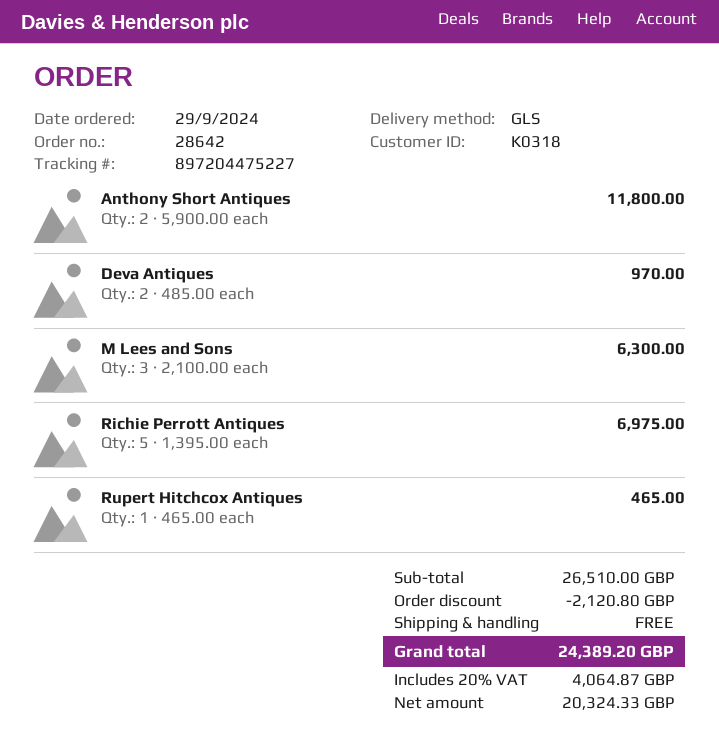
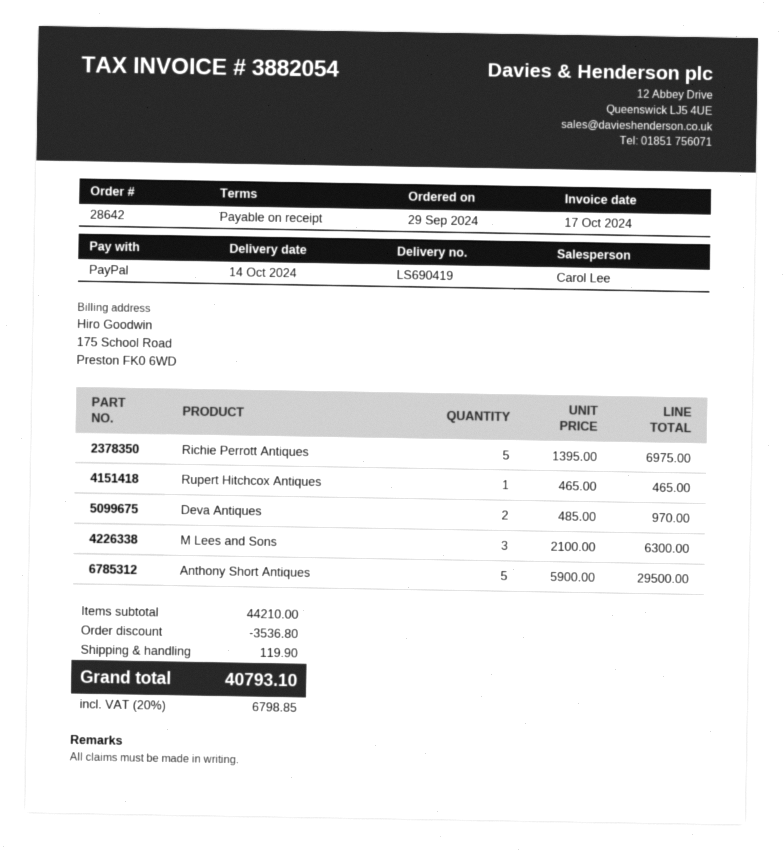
Anthony Short Antiques: 2 x 5900.00 = 11800.00 -> 5 x 5900.00 = 29500.00
subtotal: 26510.00 -> 44210.00
discount: 2120.80 -> 3536.80
shipping: 0.00 -> 119.90
tax: 20% = 4064.87 -> 20% = 6798.85
total: 24389.20 -> 40793.10

